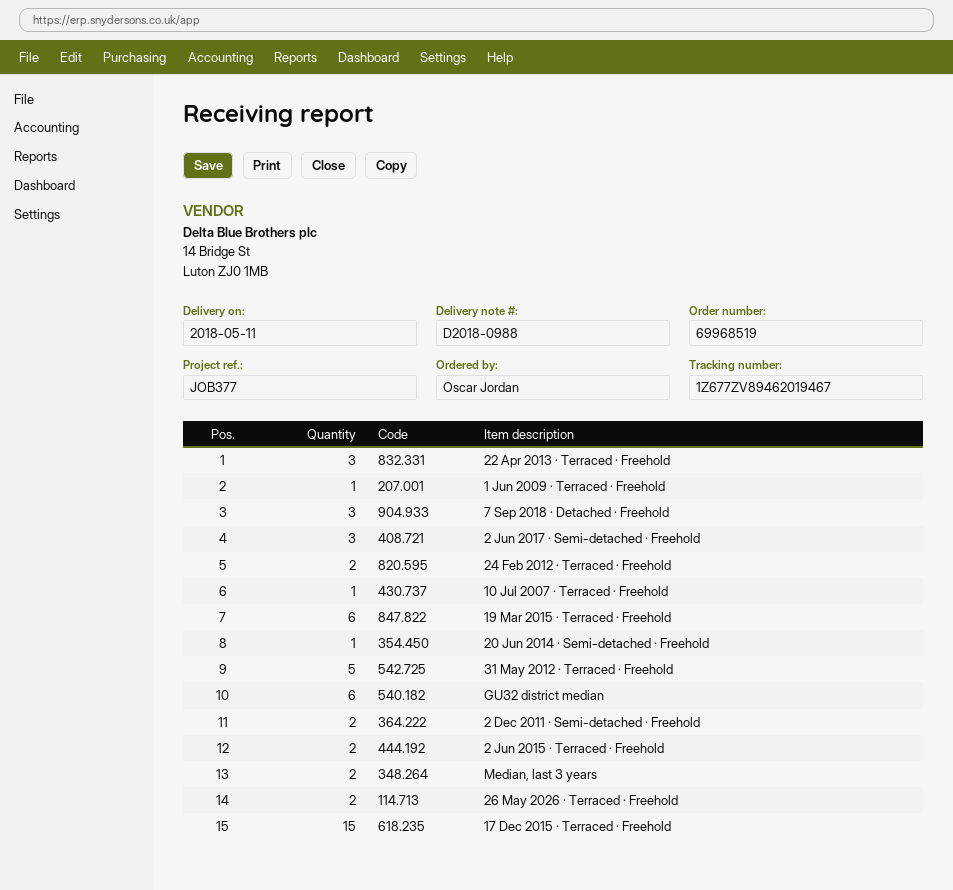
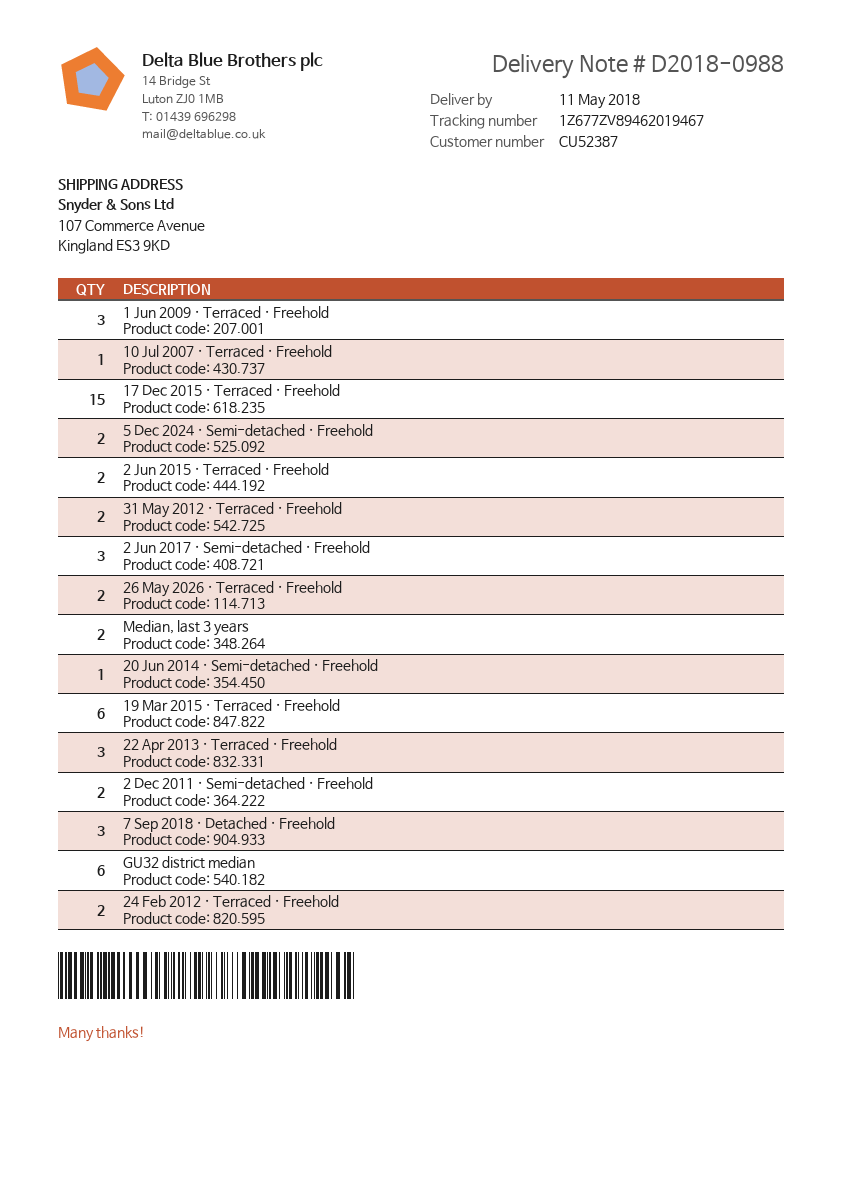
1 Jun 2009 · Terraced · Freehold: 1 -> 3
31 May 2012 · Terraced · Freehold: 5 -> 2
5 Dec 2024 · Semi-detached · Freehold: none -> 2

